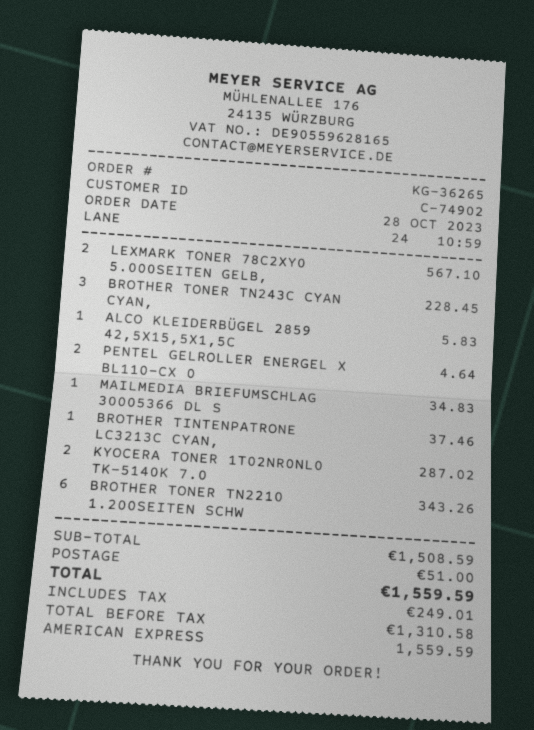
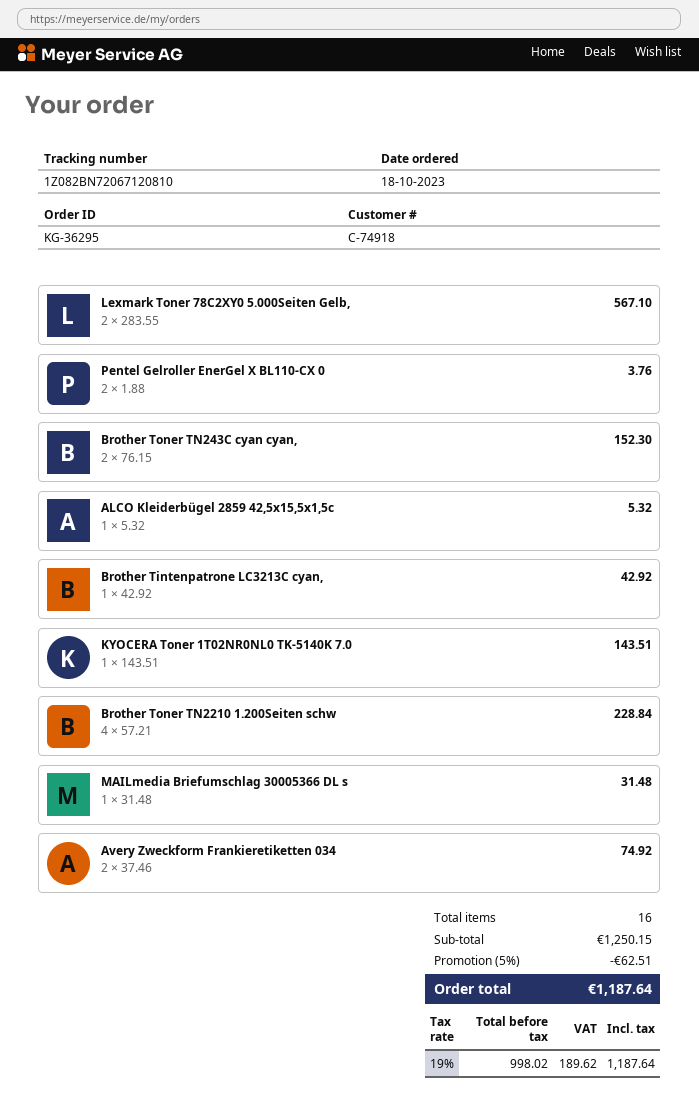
order number: KG-36265 -> KG-36295
order date: 2023-10-28 -> 2023-10-18
customer number: C-74902 -> C-74918
BROTHER TONER TN243C CYAN CYAN,: 3 for 228.45 -> 2 for 152.30
ALCO KLEIDERBÜGEL 2859 42,5X15,5X1,5C: 1 for 5.83 -> 1 for 5.32
PENTEL GELROLLER ENERGEL X BL110-CX 0: 2 for 4.64 -> 2 for 3.76
MAILMEDIA BRIEFUMSCHLAG 30005366 DL S: 1 for 34.83 -> 1 for 31.48
BROTHER TINTENPATRONE LC3213C CYAN,: 1 for 37.46 -> 1 for 42.92
KYOCERA TONER 1T02NR0NL0 TK-5140K 7.0: 2 for 287.02 -> 1 for 143.51
BROTHER TONER TN2210 1.200SEITEN SCHW: 6 for 343.26 -> 4 for 228.84
Avery Zweckform Frankieretiketten 034: none -> 2 for 74.92
subtotal: 1508.59 -> 1250.15
discount: none -> 5% = 62.51
shipping: 51.00 -> none
net: 1310.58 -> 998.02
tax: 249.01 -> 189.62
total: 1559.59 -> 1187.64

